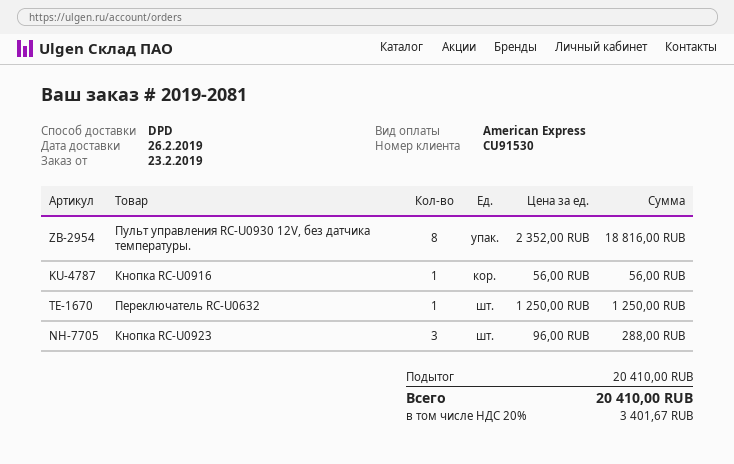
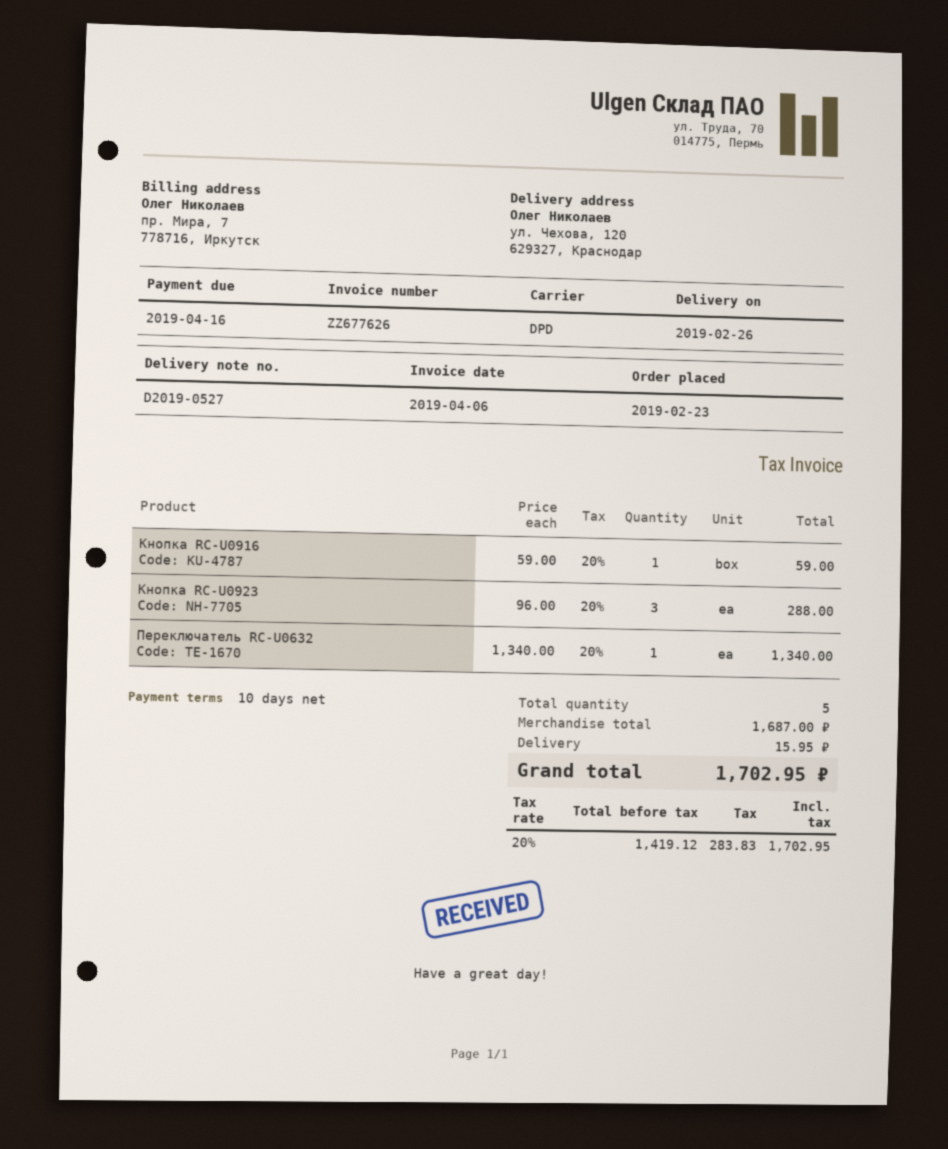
Пульт управления RC-U0930 12V, без датчика температуры.: 8 x 2352.00 = 18816.00 -> none
Кнопка RC-U0916: 1 x 56.00 = 56.00 -> 1 x 59.00 = 59.00
Переключатель RC-U0632: 1 x 1250.00 = 1250.00 -> 1 x 1340.00 = 1340.00
subtotal: 20410.00 -> 1687.00
shipping: none -> 15.95
tax: 20% = 3401.67 -> 20% = 283.83
total: 20410.00 -> 1702.95

